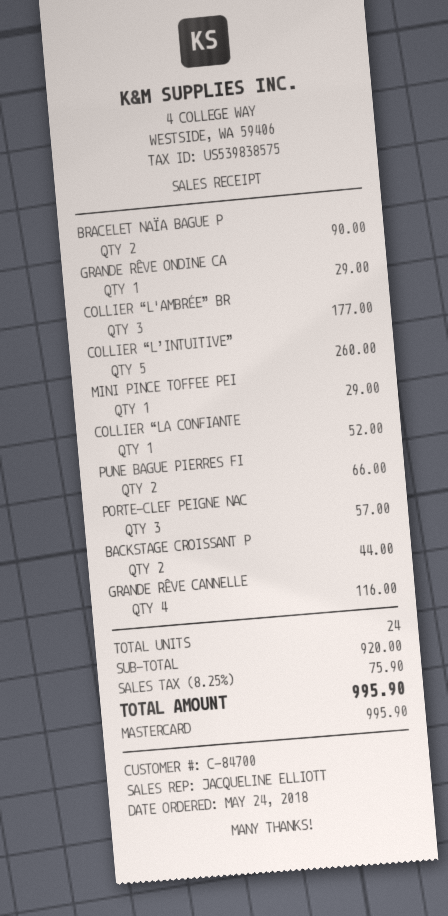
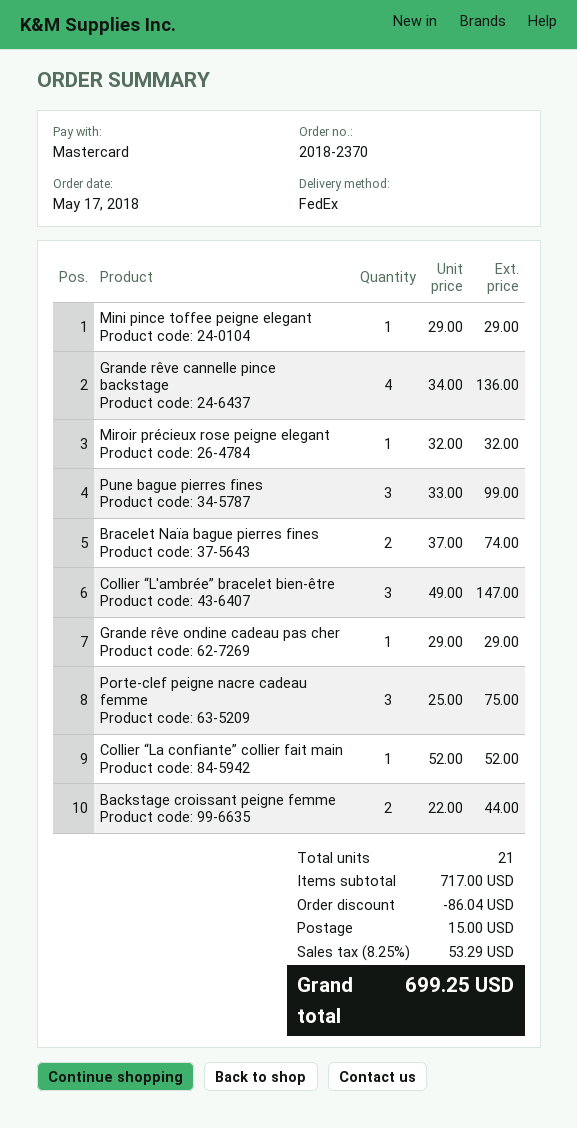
order date: 2018-05-24 -> 2018-05-17
BRACELET NAÏA BAGUE P: 2 for 90.00 -> 2 for 74.00
COLLIER “L'AMBRÉE” BR: 3 for 177.00 -> 3 for 147.00
COLLIER “L’INTUITIVE”: 5 for 260.00 -> none
PUNE BAGUE PIERRES FI: 2 for 66.00 -> 3 for 99.00
PORTE-CLEF PEIGNE NAC: 3 for 57.00 -> 3 for 75.00
GRANDE RÊVE CANNELLE: 4 for 116.00 -> 4 for 136.00
Miroir précieux rose peigne elegant: none -> 1 for 32.00
total quantity: 24 -> 21
subtotal: 920.00 -> 717.00
discount: none -> 86.04
shipping: none -> 15.00
tax: 8.25% = 75.90 -> 8.25% = 53.29
total: 995.90 -> 699.25

